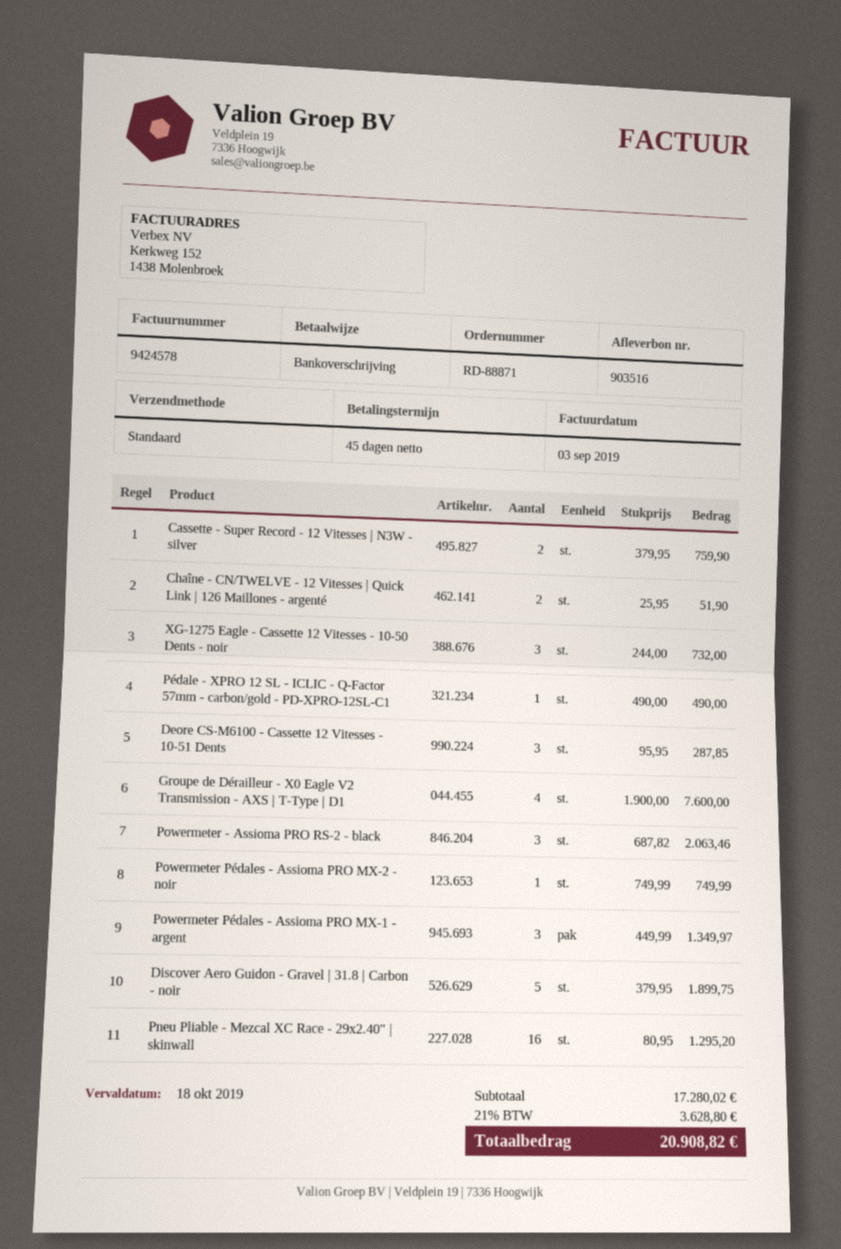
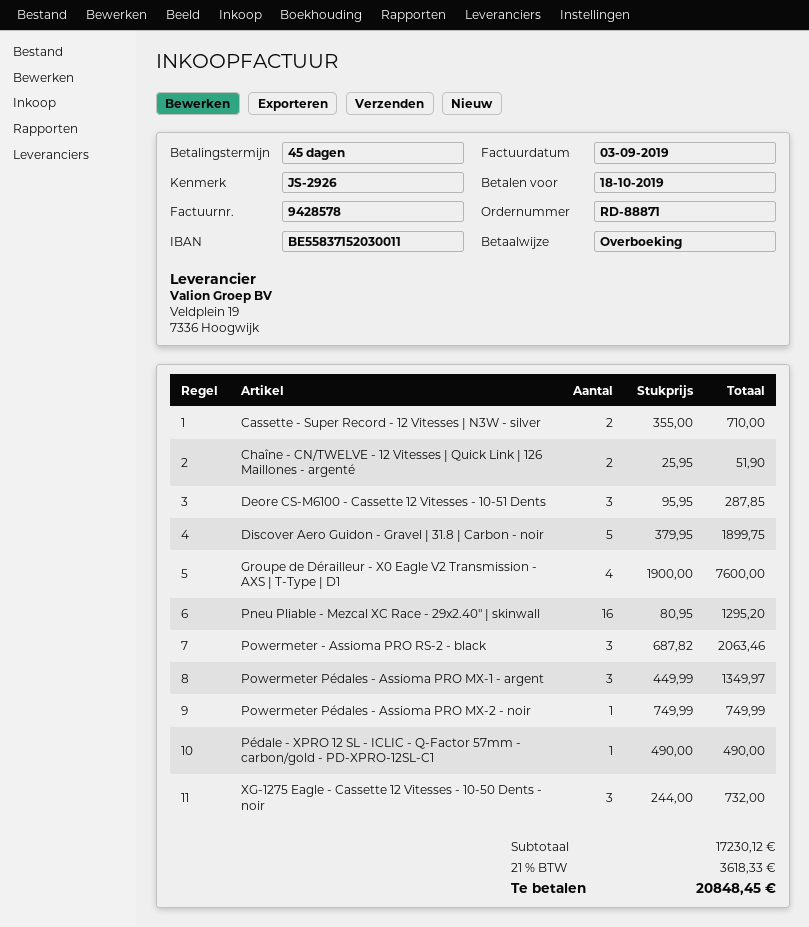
invoice number: 9424578 -> 9428578
Cassette - Super Record - 12 Vitesses | N3W - silver: 2 x 379.95 = 759.90 -> 2 x 355.00 = 710.00
subtotal: 17280.02 -> 17230.12
tax: 21% = 3628.80 -> 21% = 3618.33
total: 20908.82 -> 20848.45

